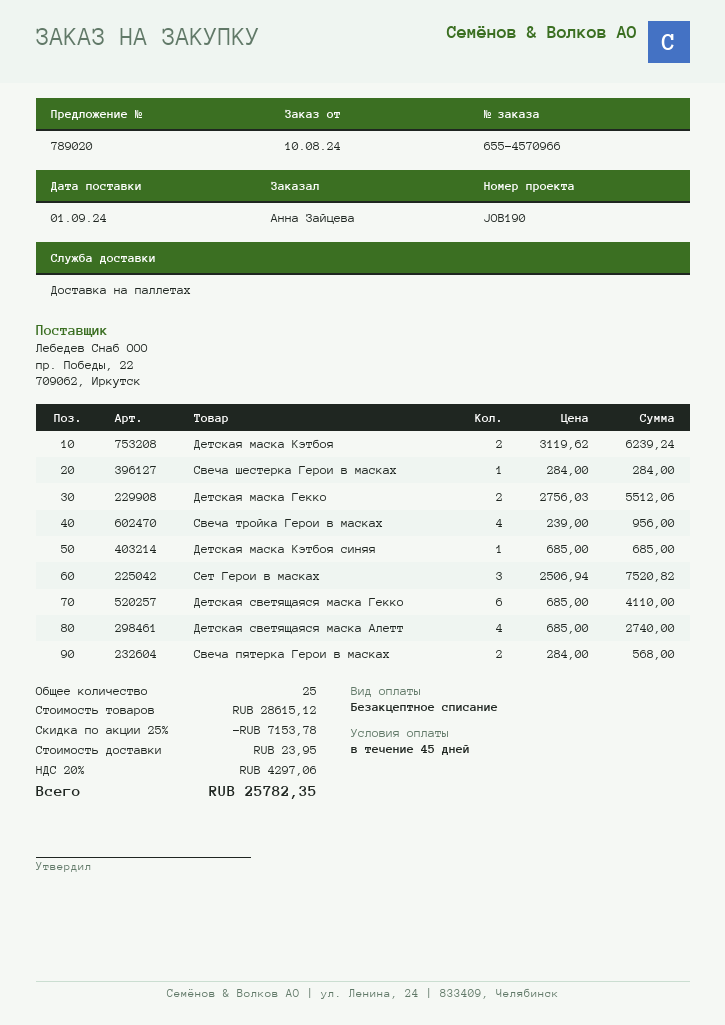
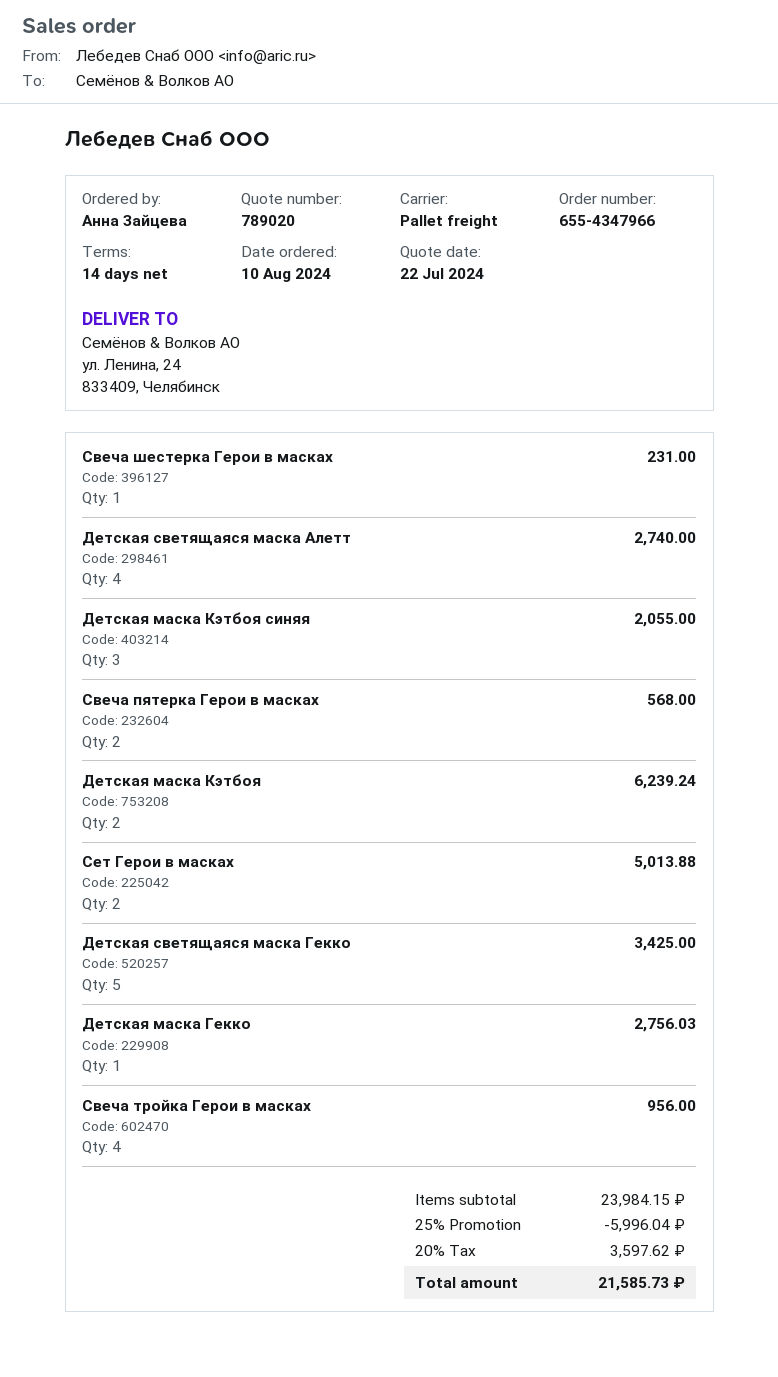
order number: 655-4570966 -> 655-4347966
payment terms: 45 days -> 14 days
Свеча шестерка Герои в масках: 1 for 284.00 -> 1 for 231.00
Детская маска Гекко: 2 for 5512.06 -> 1 for 2756.03
Детская маска Кэтбоя синяя: 1 for 685.00 -> 3 for 2055.00
Сет Герои в масках: 3 for 7520.82 -> 2 for 5013.88
Детская светящаяся маска Гекко: 6 for 4110.00 -> 5 for 3425.00
subtotal: 28615.12 -> 23984.15
discount: 25% = 7153.78 -> 25% = 5996.04
shipping: 23.95 -> none
tax: 20% = 4297.06 -> 20% = 3597.62
total: 25782.35 -> 21585.73

